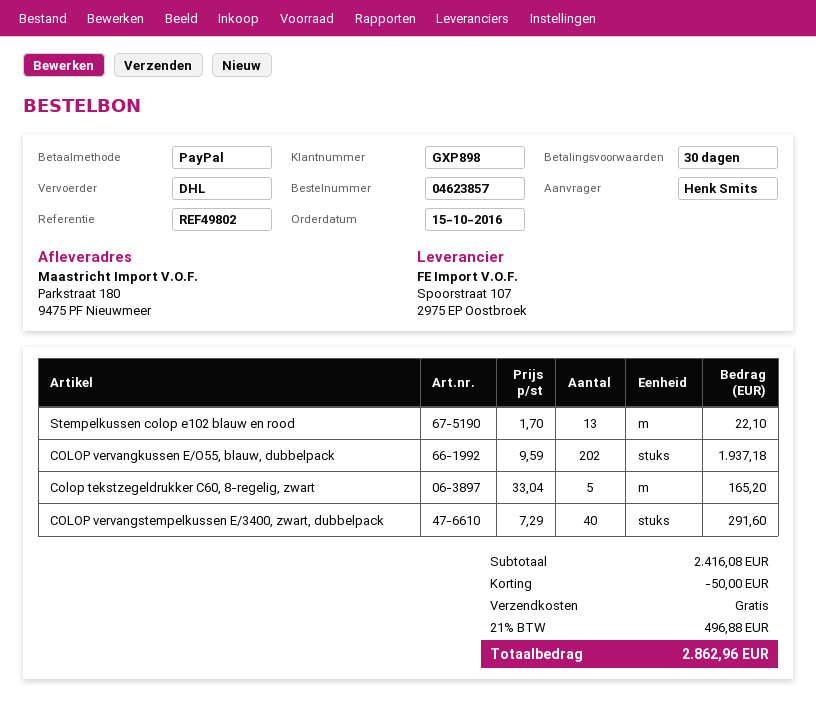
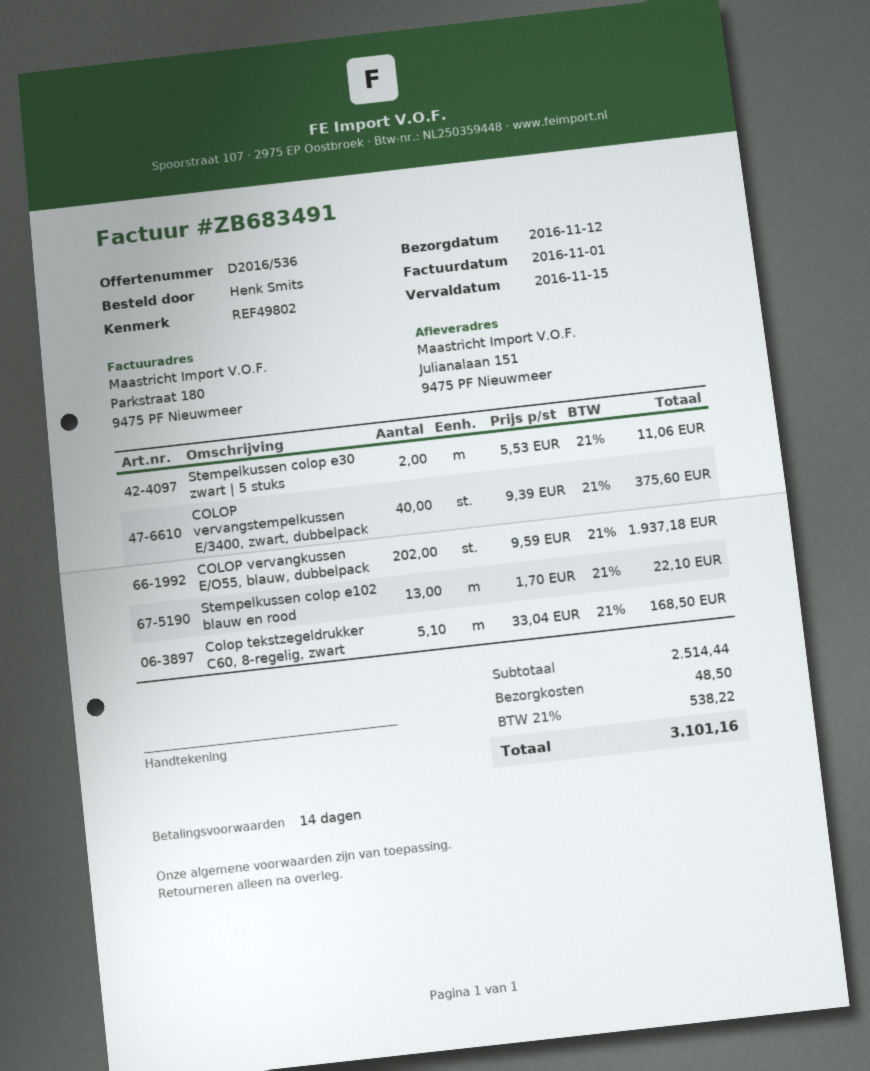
payment terms: 30 days -> 14 days
ship to: Parkstraat 180, 9475 PF Nieuwmeer -> Julianalaan 151, 9475 PF Nieuwmeer
Colop tekstzegeldrukker C60, 8-regelig, zwart: 5 x 33.04 = 165.20 -> 5.1 x 33.04 = 168.50
COLOP vervangstempelkussen E/3400, zwart, dubbelpack: 40 x 7.29 = 291.60 -> 40 x 9.39 = 375.60
Stempelkussen colop e30 zwart | 5 stuks: none -> 2 x 5.53 = 11.06
subtotal: 2416.08 -> 2514.44
discount: 50.00 -> none
shipping: 0.00 -> 48.50
tax: 21% = 496.88 -> 21% = 538.22
total: 2862.96 -> 3101.16

